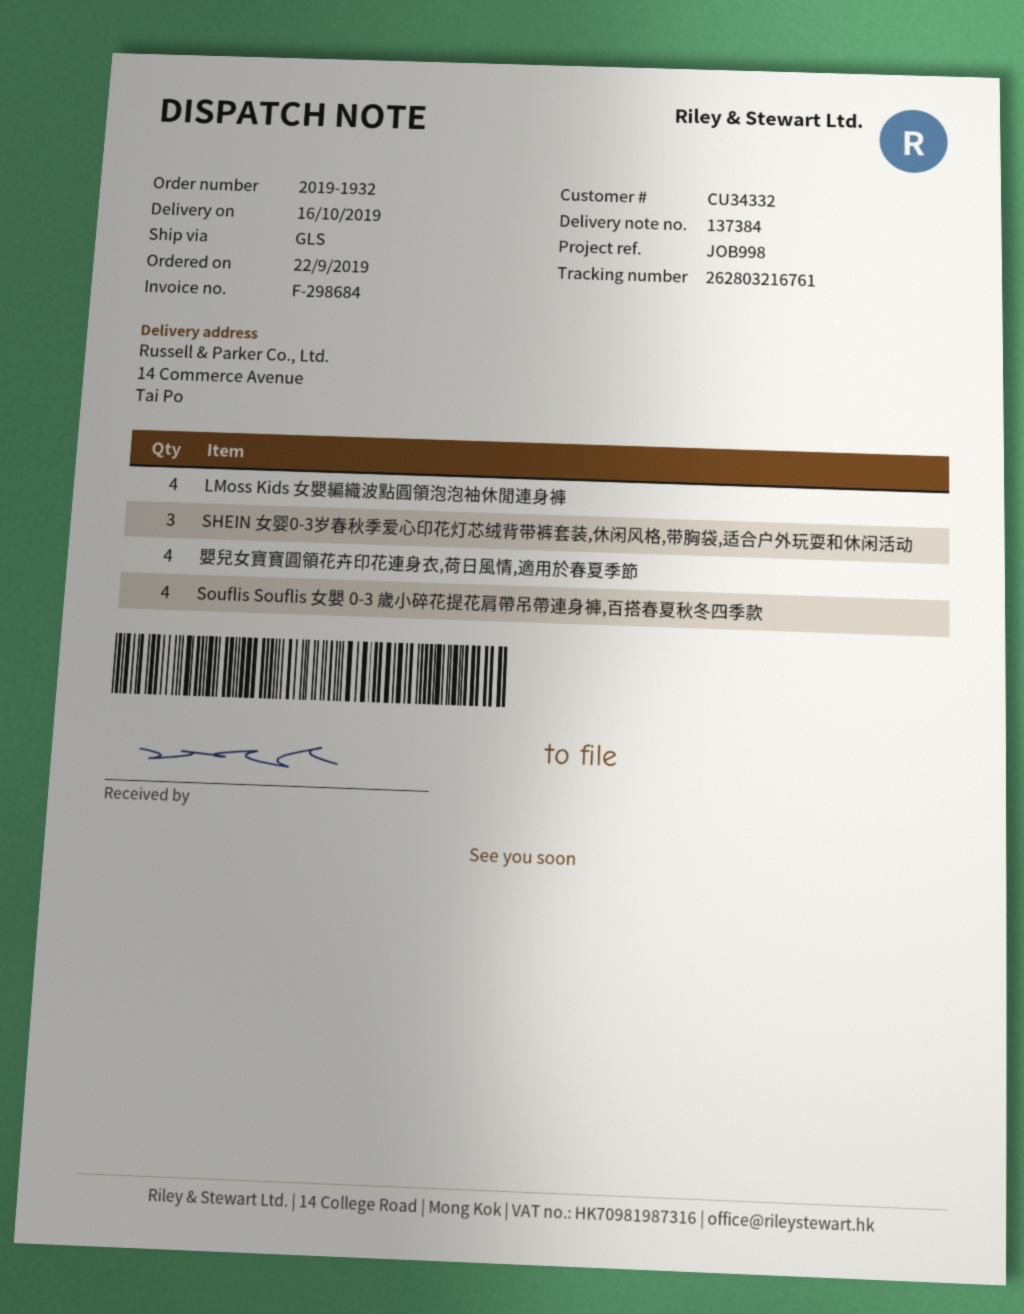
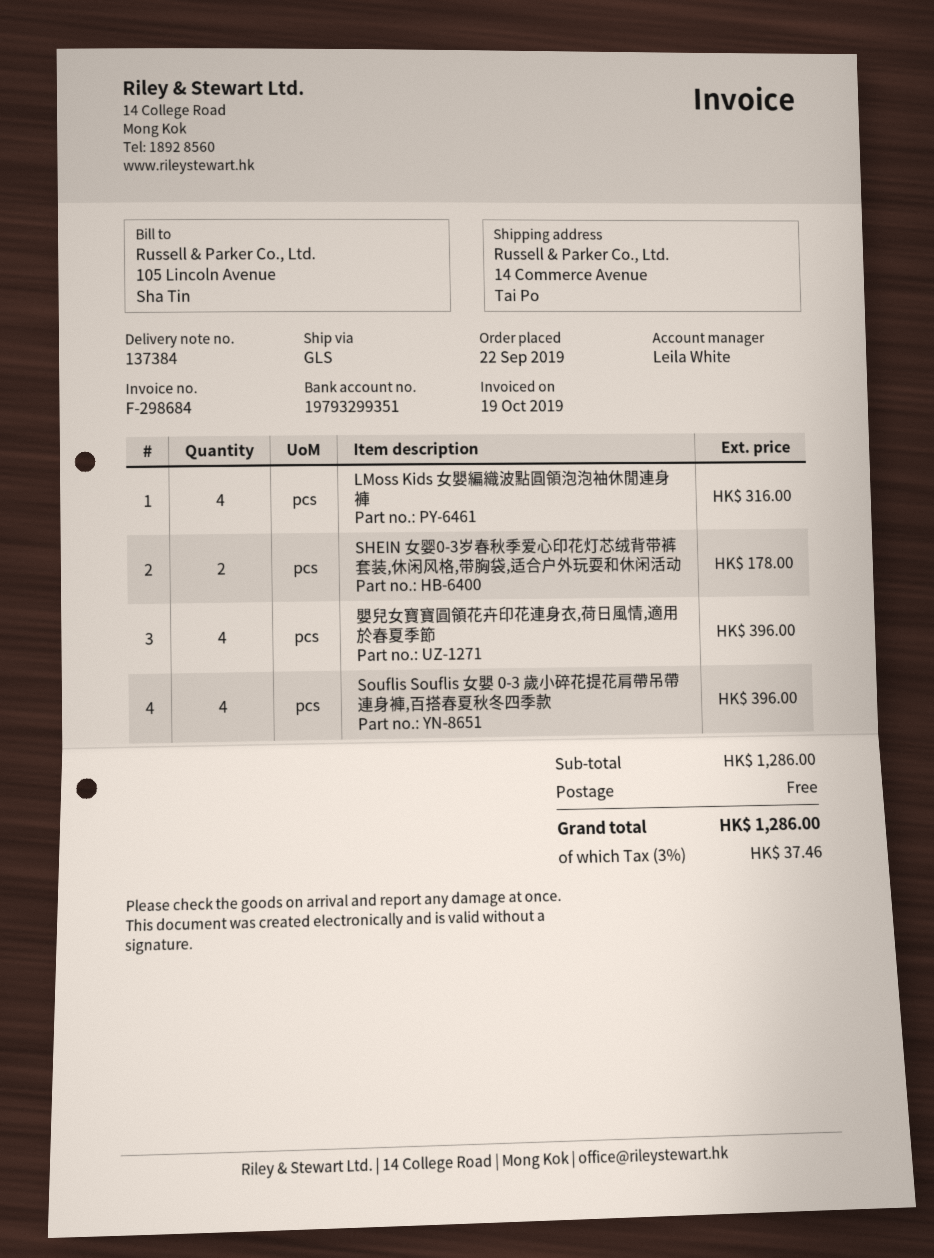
SHEIN 女婴0-3岁春秋季爱心印花灯芯绒背带裤套装,休闲风格,带胸袋,适合户外玩耍和休闲活动: 3 -> 2

